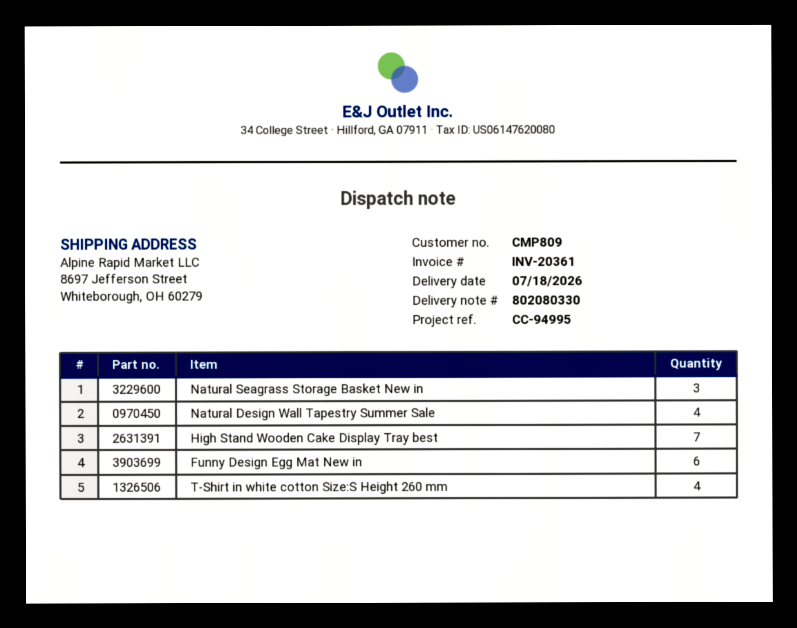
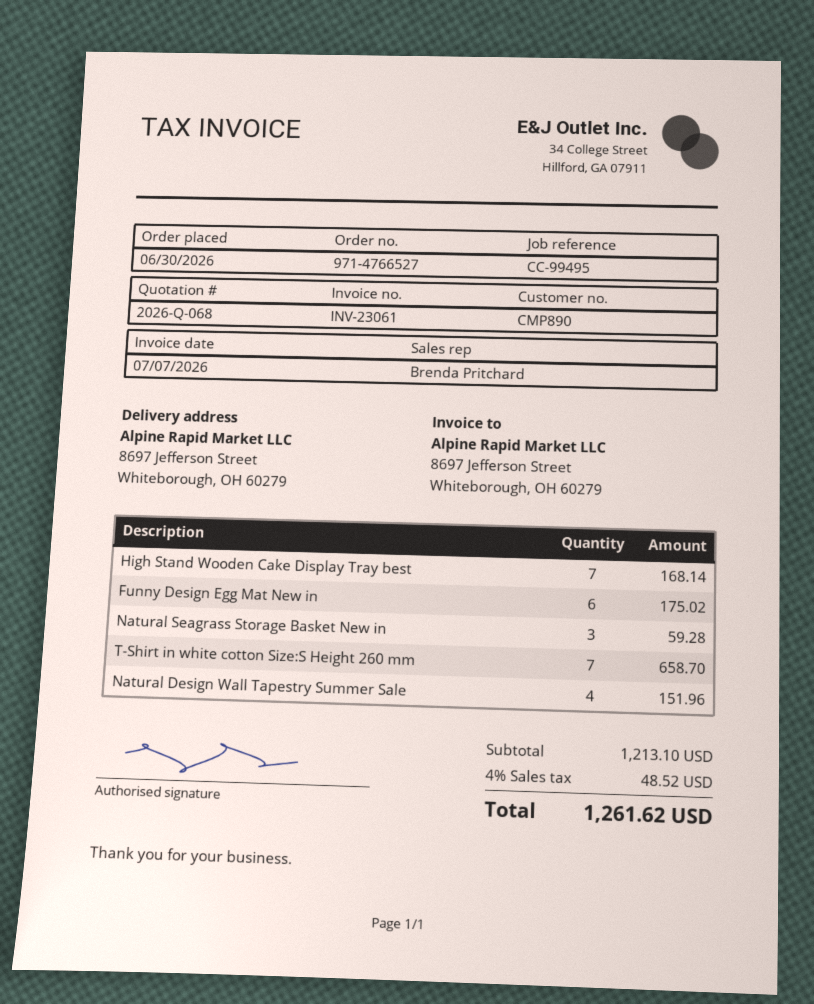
invoice number: INV-20361 -> INV-23061
customer number: CMP809 -> CMP890
reference: CC-94995 -> CC-99495
T-Shirt in white cotton Size:S Height 260 mm: 4 -> 7

